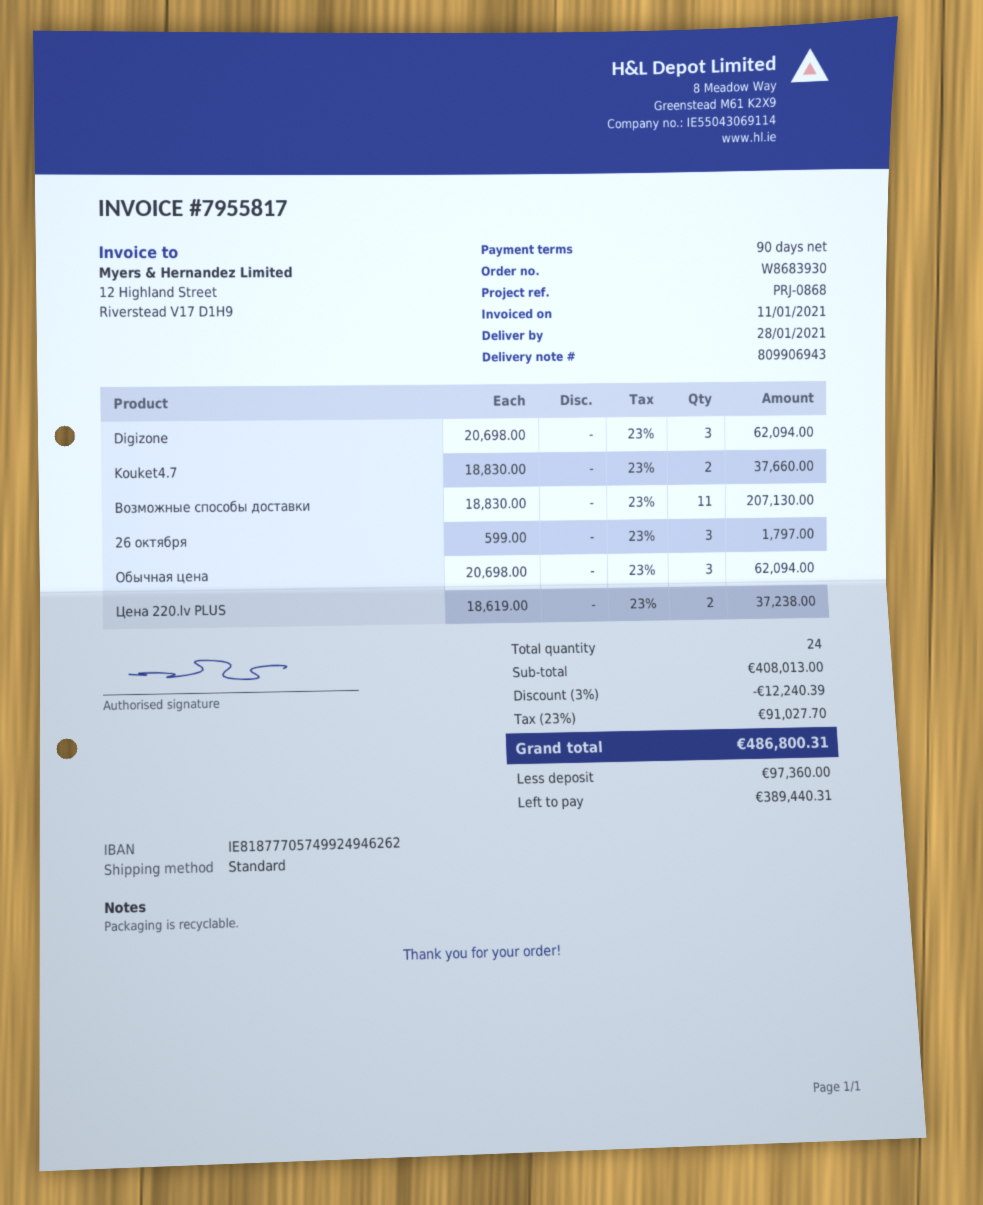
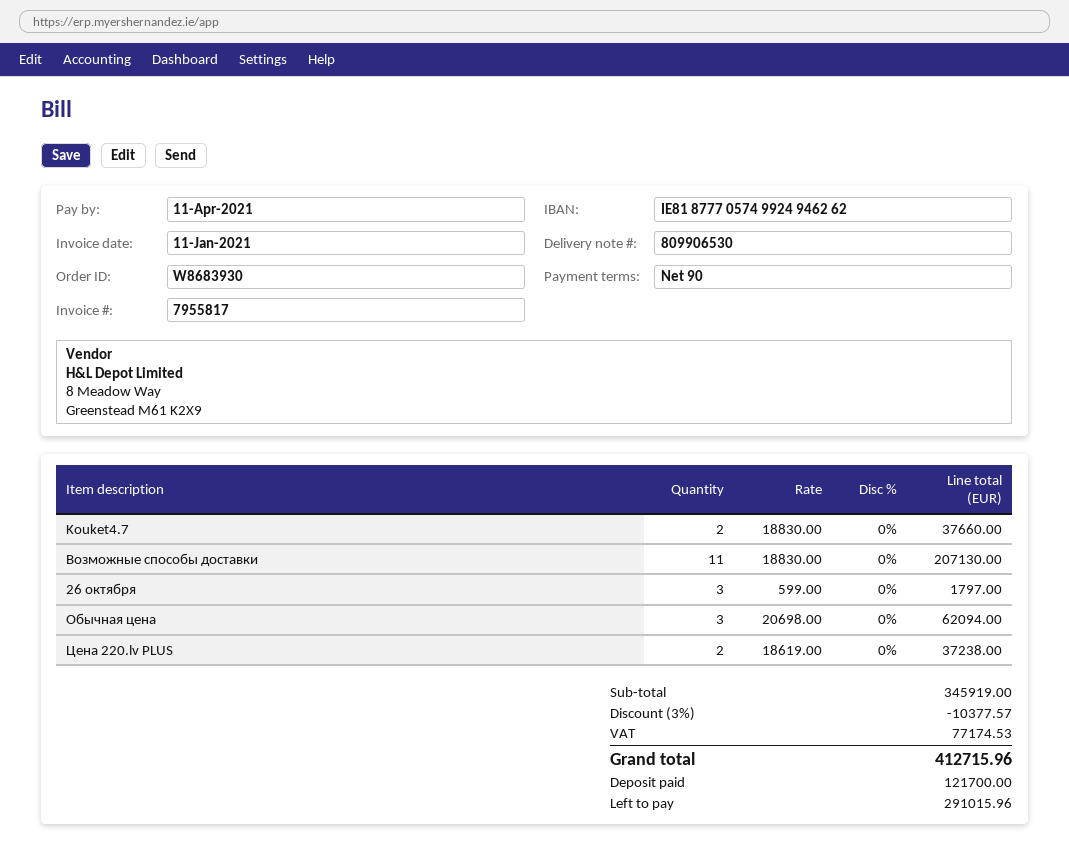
delivery note number: 809906943 -> 809906530
Digizone: 3 x 20698.00 = 62094.00 -> none
subtotal: 408013.00 -> 345919.00
discount: 3% = 12240.39 -> 3% = 10377.57
tax: 91027.70 -> 77174.53
total: 486800.31 -> 412715.96
deposit: 97360.00 -> 121700.00
balance: 389440.31 -> 291015.96

